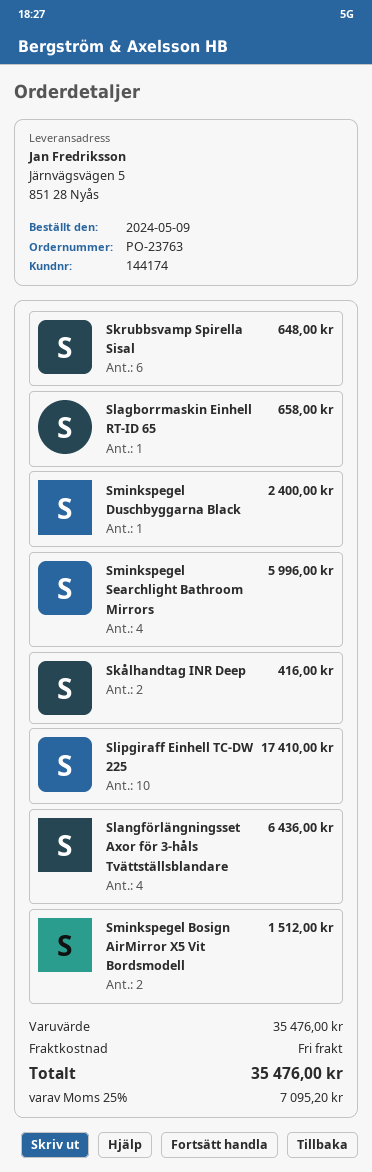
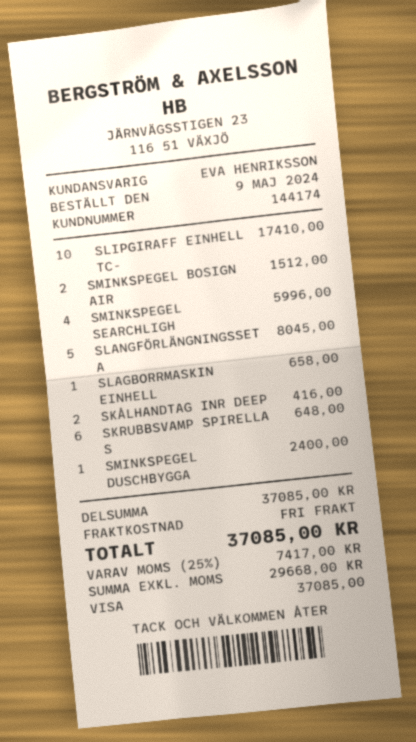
Slangförlängningsset Axor för 3-håls Tvättställsblandare: 4 for 6436.00 -> 5 for 8045.00
subtotal: 35476.00 -> 37085.00
tax: 25% = 7095.20 -> 25% = 7417.00
total: 35476.00 -> 37085.00

